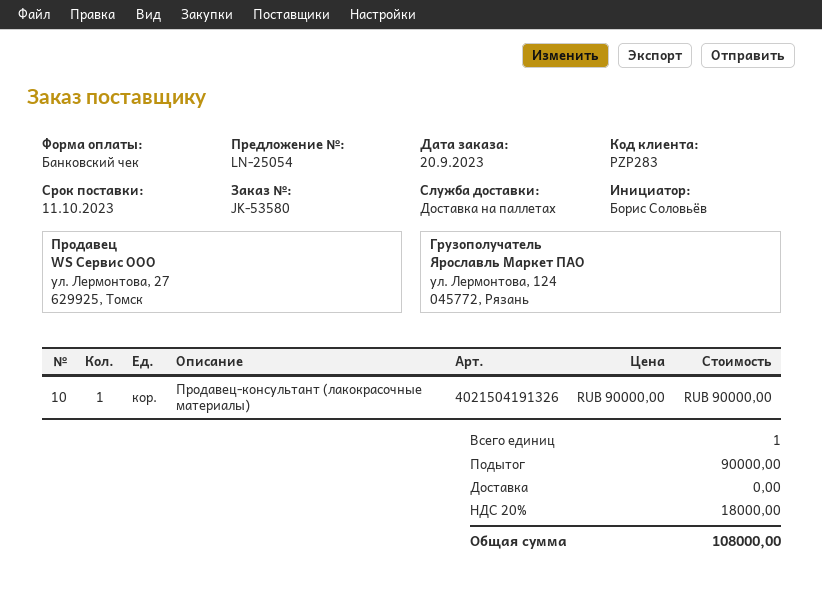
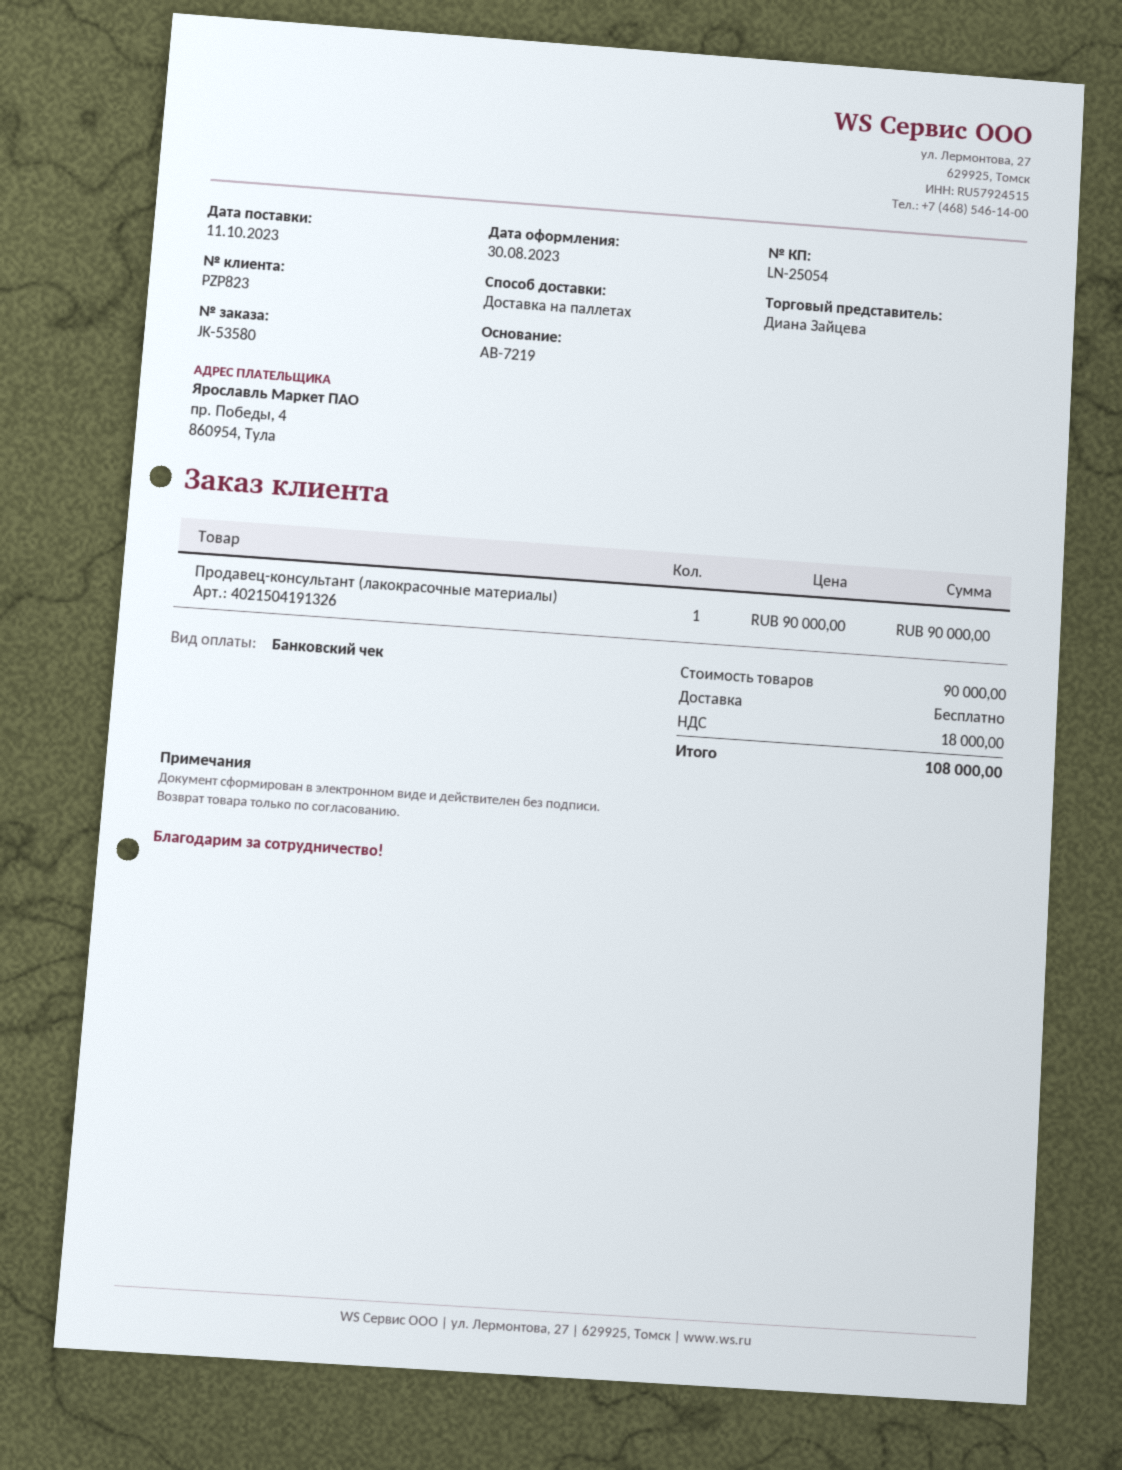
order date: 2023-09-20 -> 2023-08-30
customer number: PZP283 -> PZP823

